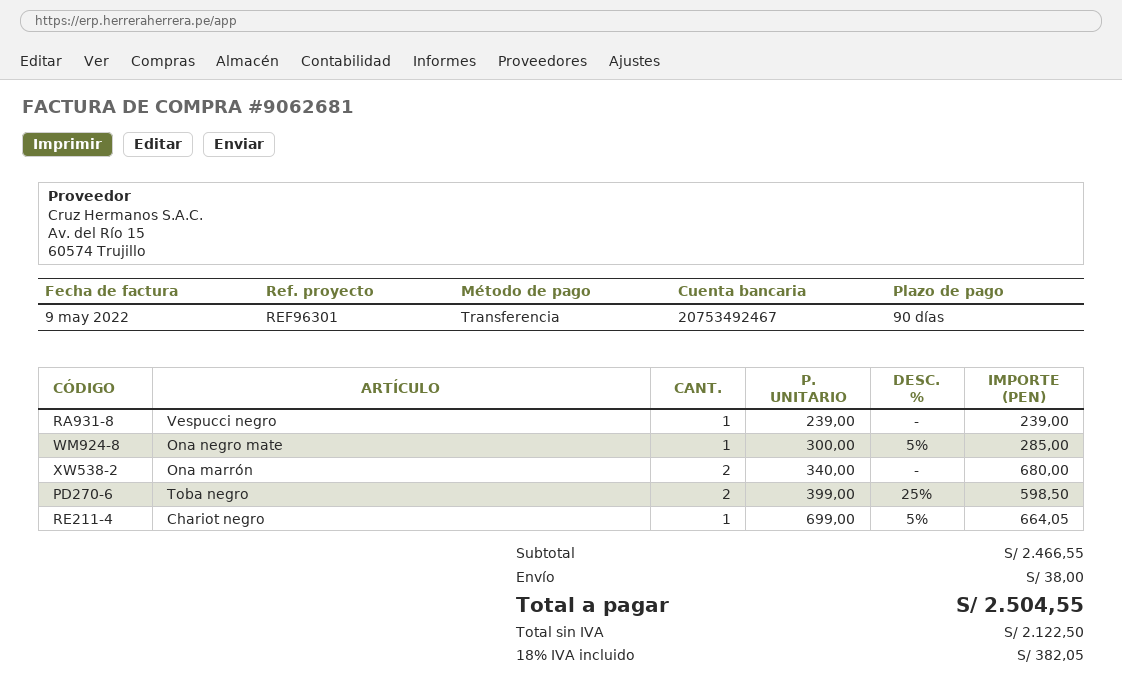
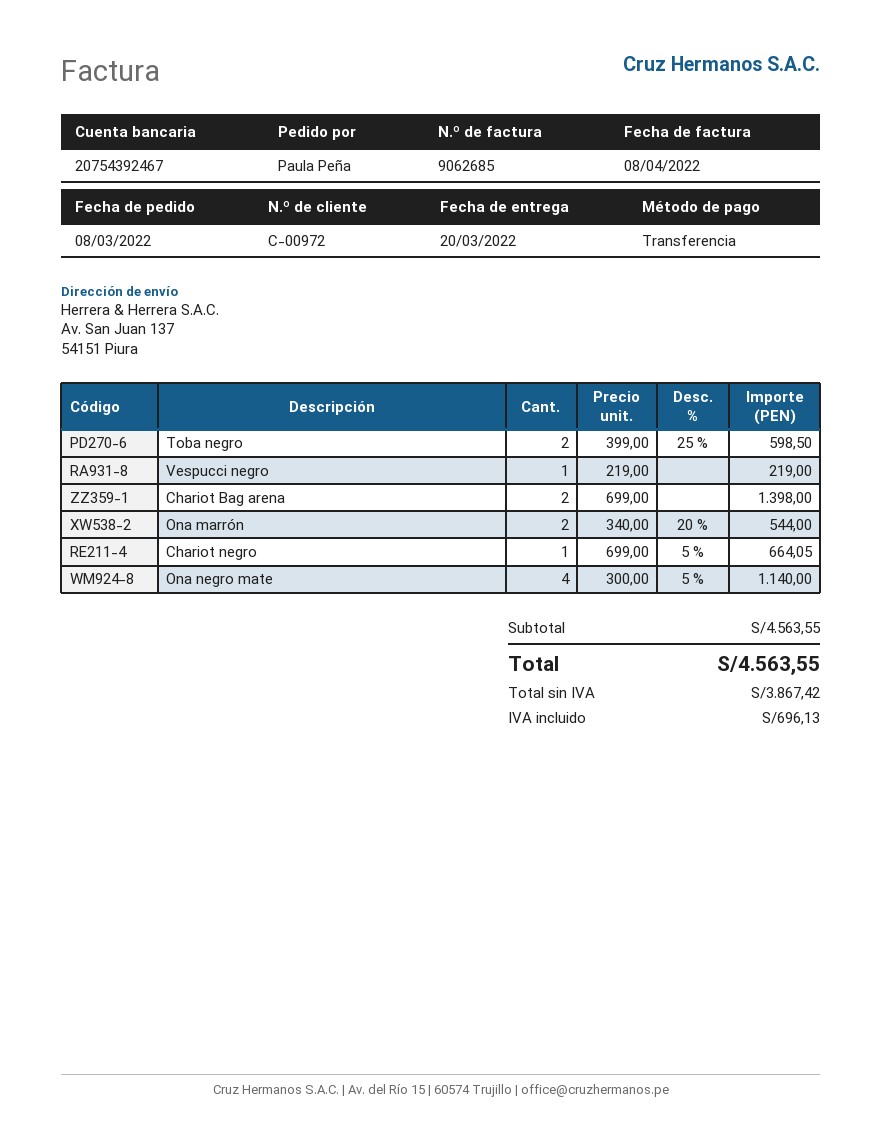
invoice number: 9062681 -> 9062685
invoice date: 2022-05-09 -> 2022-04-08
bank account: 20753492467 -> 20754392467
Vespucci negro: 1 x 239.00 = 239.00 -> 1 x 219.00 = 219.00
Ona negro mate: 1 x 300.00 - 5% = 285.00 -> 4 x 300.00 - 5% = 1140.00
Ona marrón: 2 x 340.00 = 680.00 -> 2 x 340.00 - 20% = 544.00
Chariot Bag arena: none -> 2 x 699.00 = 1398.00
subtotal: 2466.55 -> 4563.55
shipping: 38.00 -> none
net: 2122.50 -> 3867.42
tax: 382.05 -> 696.13
total: 2504.55 -> 4563.55

